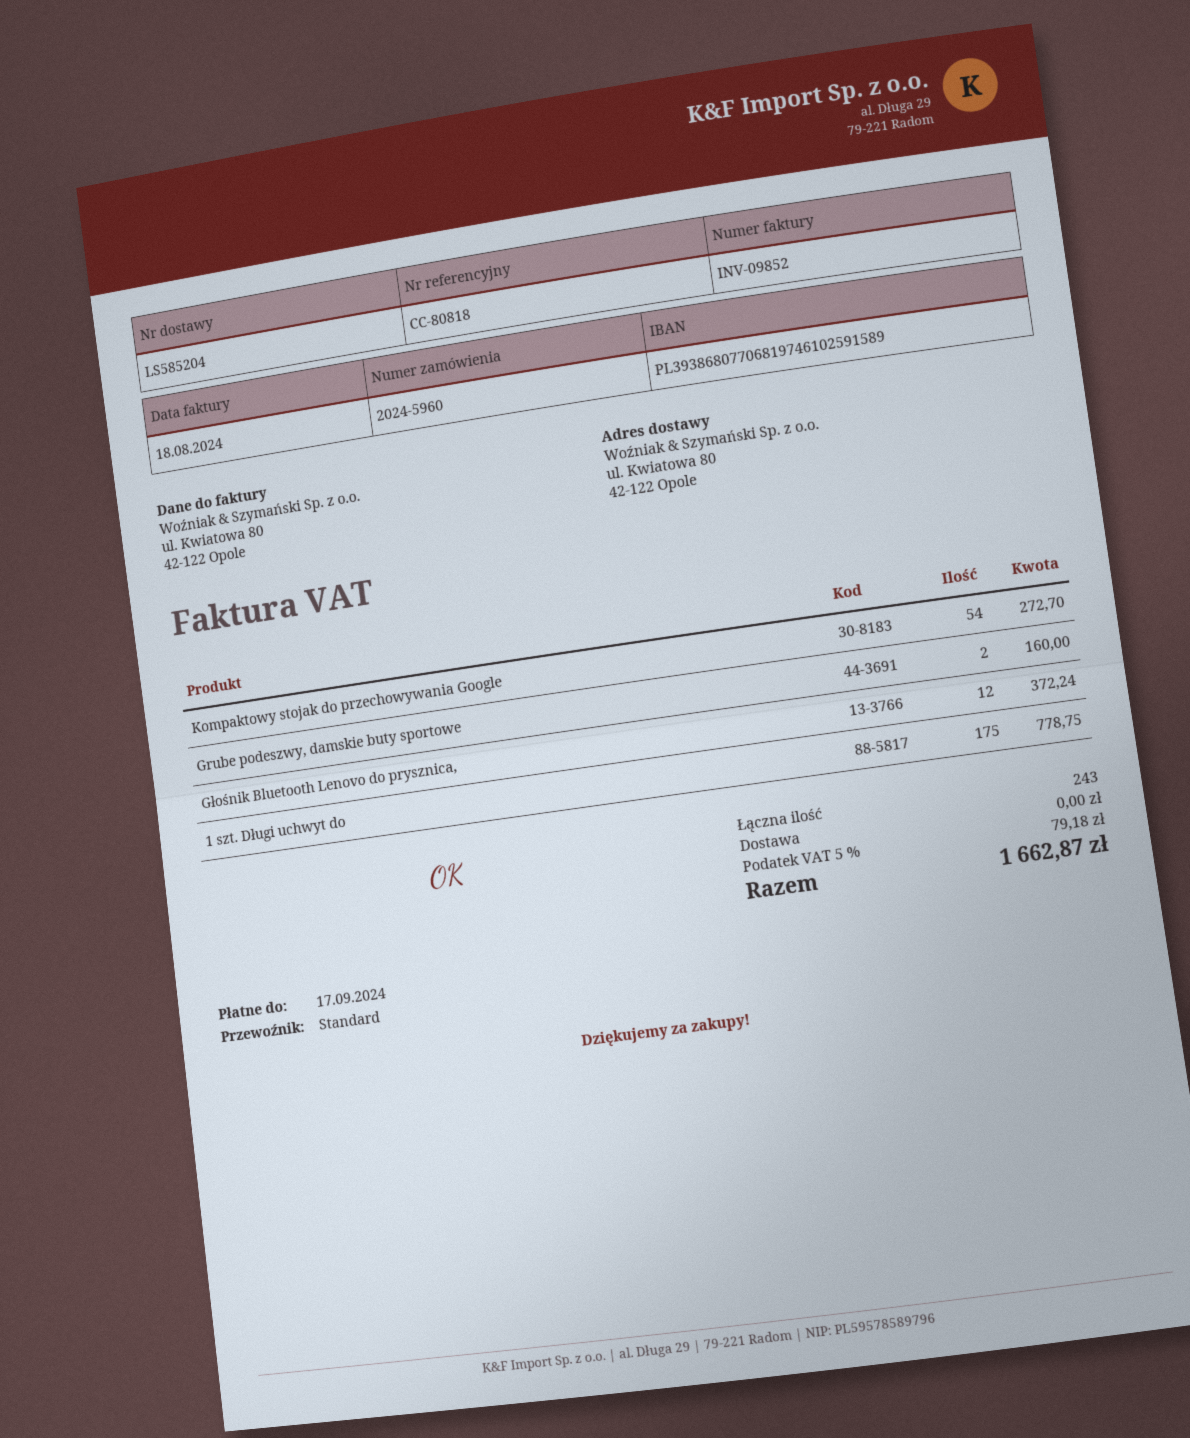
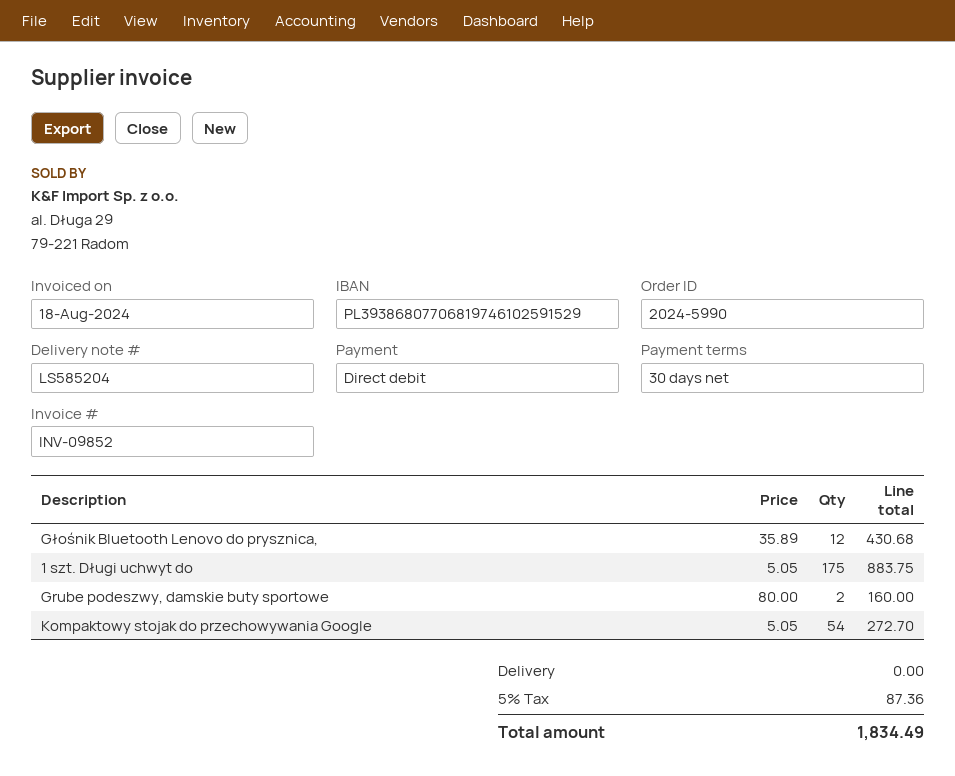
order number: 2024-5960 -> 2024-5990
bank account: PL39386807706819746102591589 -> PL39386807706819746102591529
Głośnik Bluetooth Lenovo do prysznica,: 12 for 372.24 -> 12 for 430.68
1 szt. Długi uchwyt do: 175 for 778.75 -> 175 for 883.75
tax: 5% = 79.18 -> 5% = 87.36
total: 1662.87 -> 1834.49

